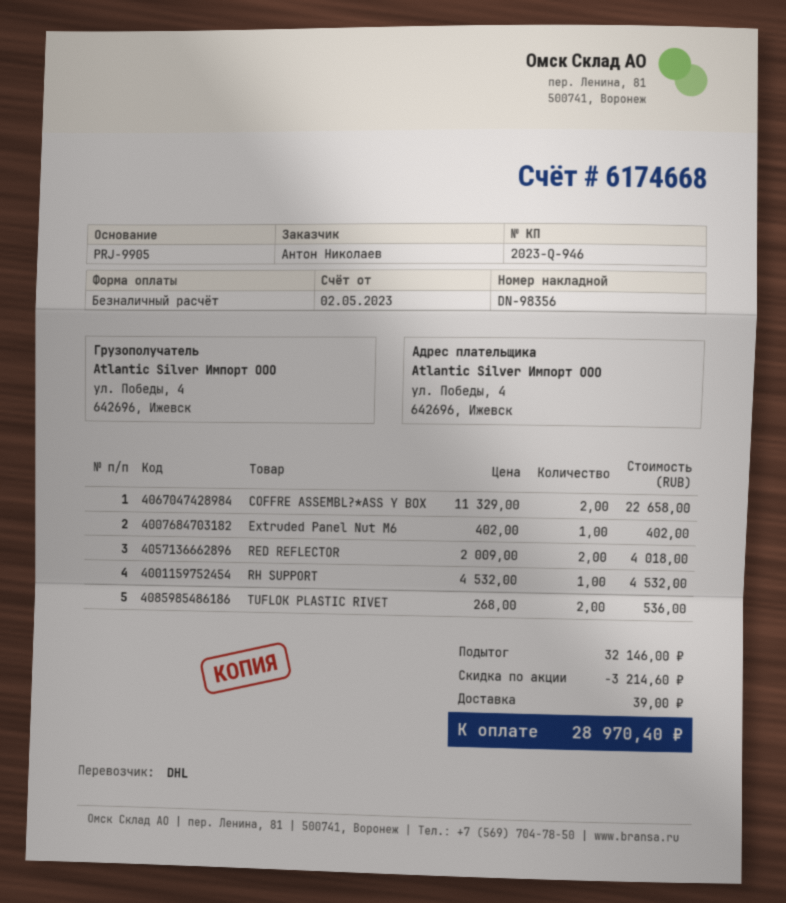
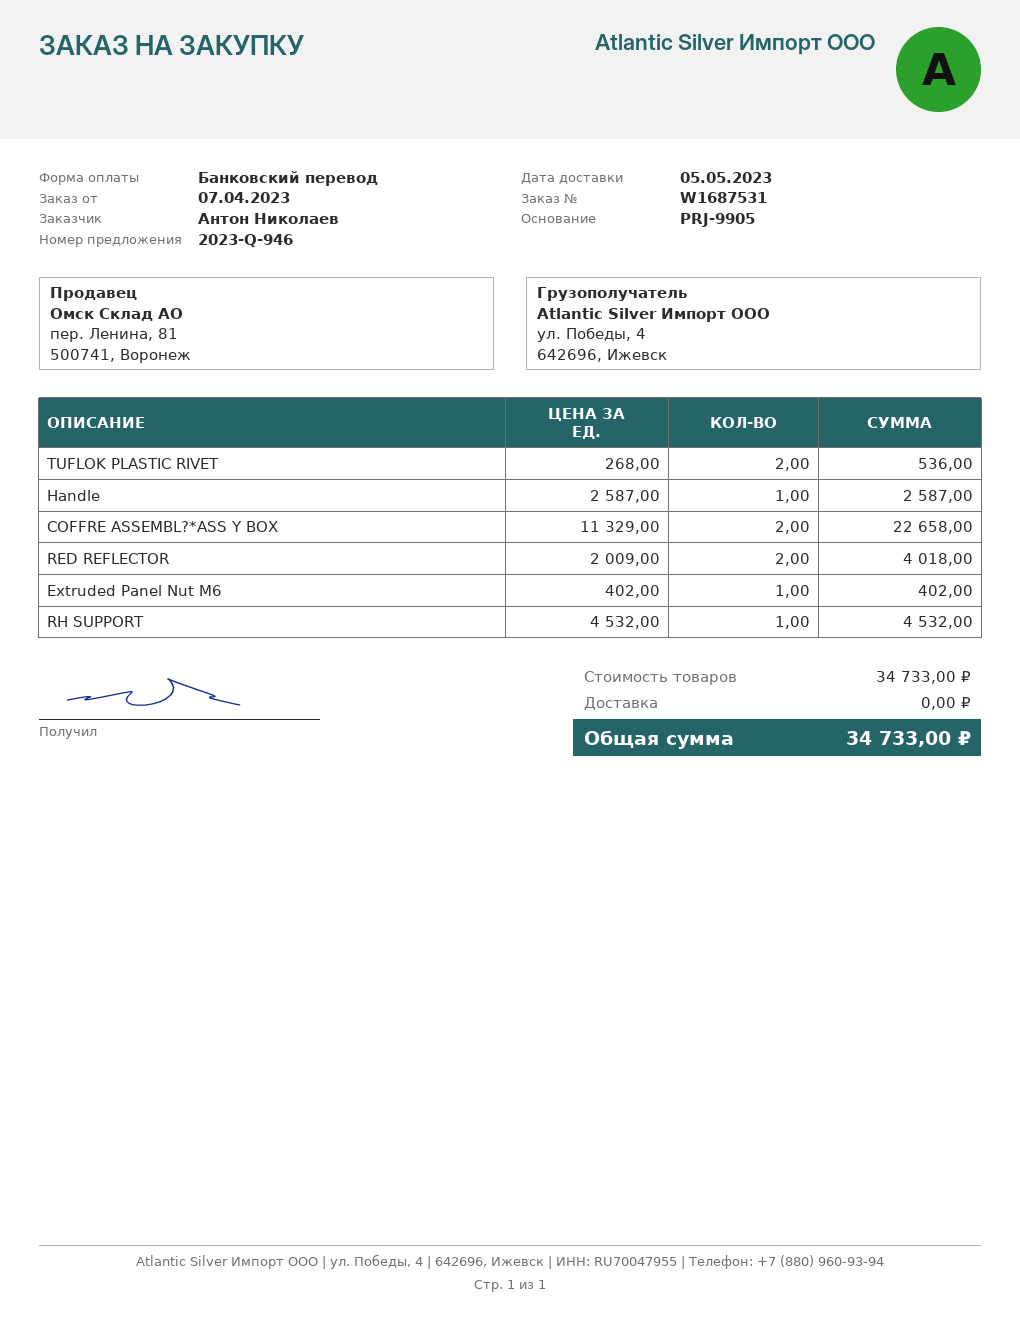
Handle: none -> 1 x 2587.00 = 2587.00
subtotal: 32146.00 -> 34733.00
discount: 3214.60 -> none
shipping: 39.00 -> 0.00
total: 28970.40 -> 34733.00

